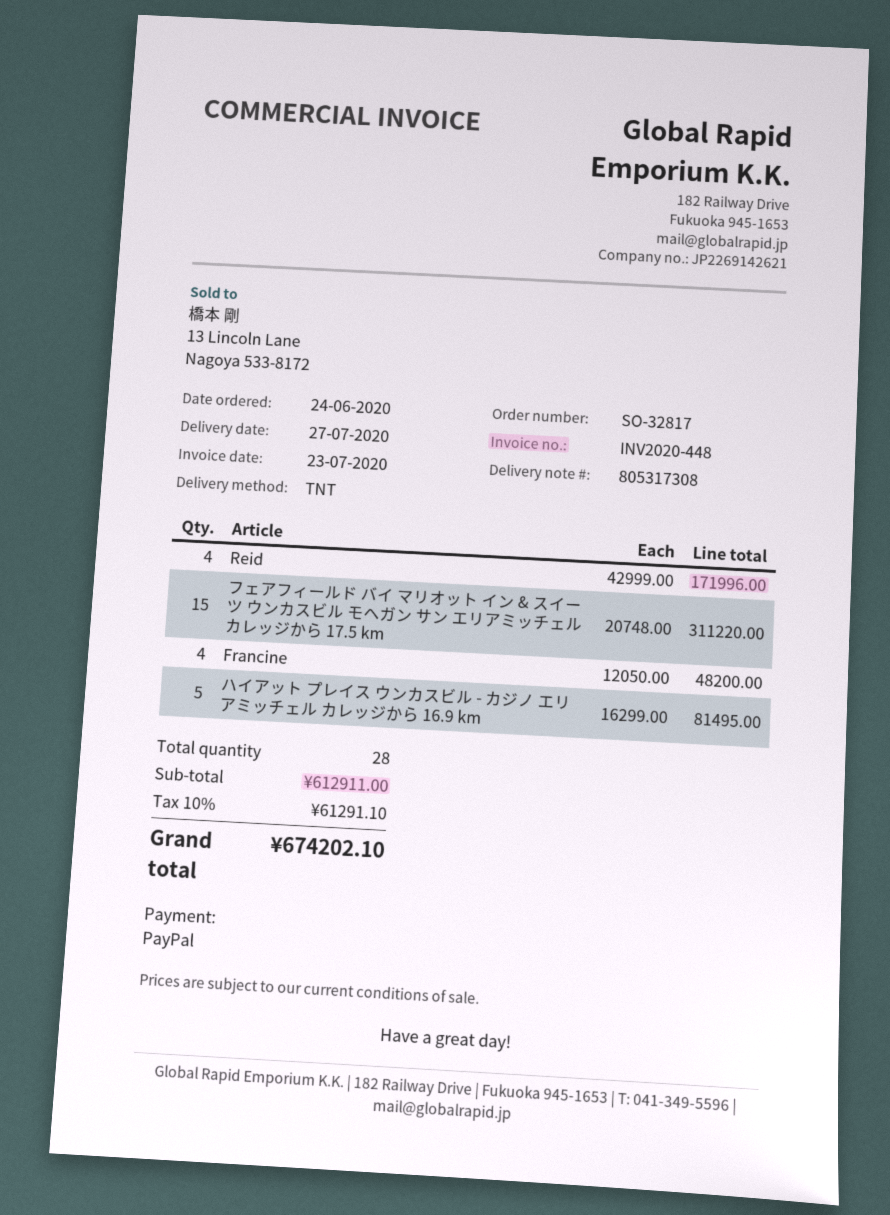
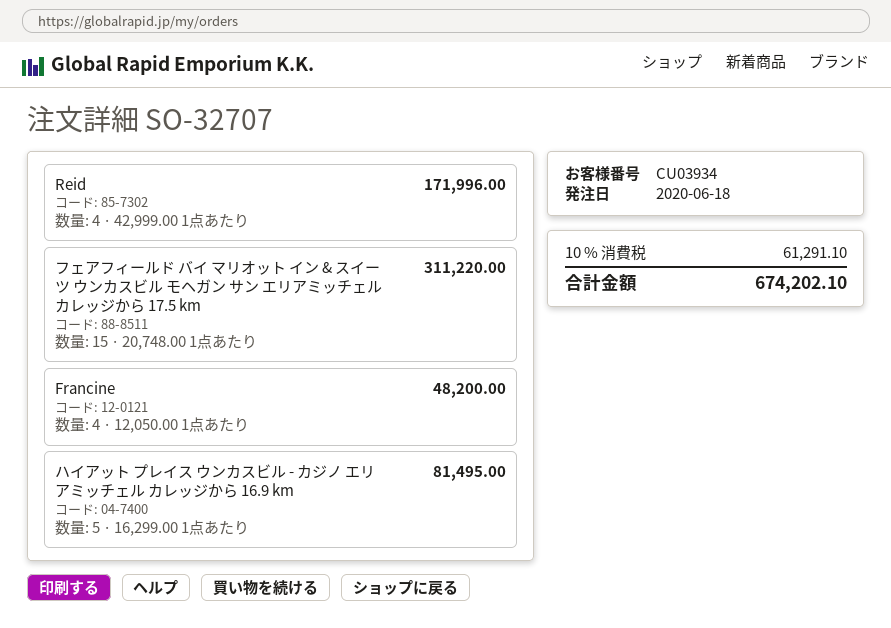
order number: SO-32817 -> SO-32707
order date: 2020-06-24 -> 2020-06-18

